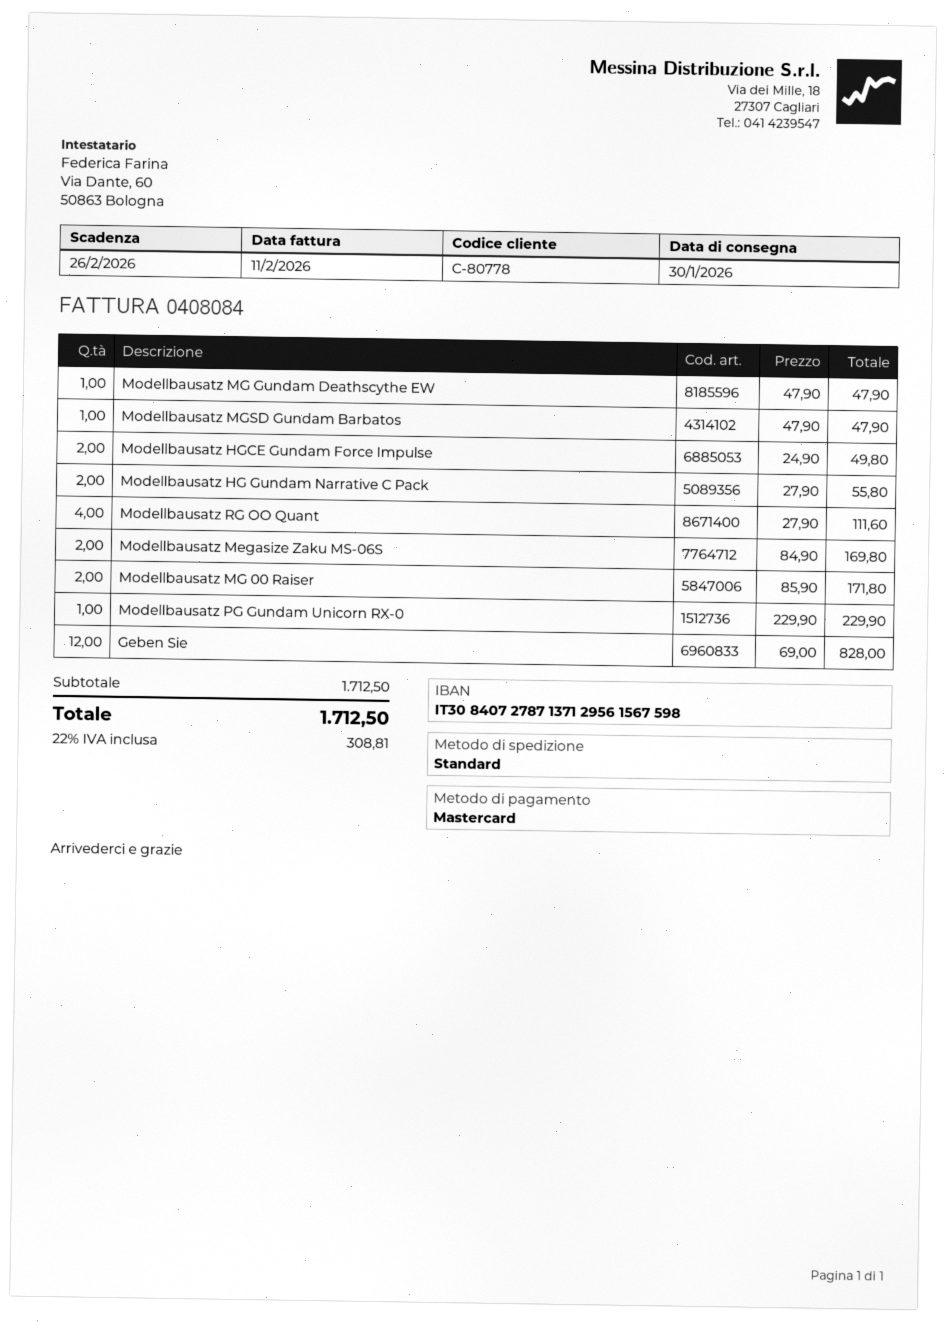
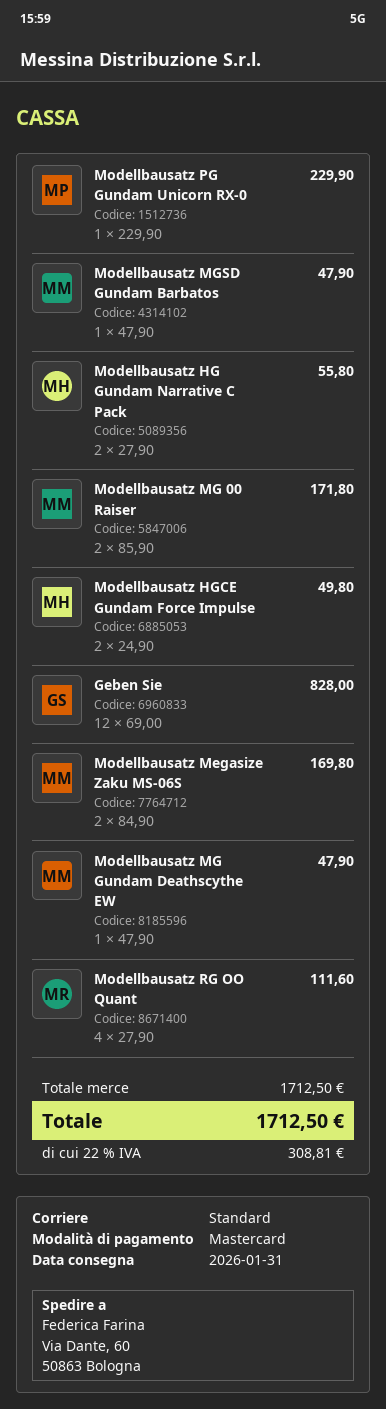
delivery date: 2026-01-30 -> 2026-01-31

